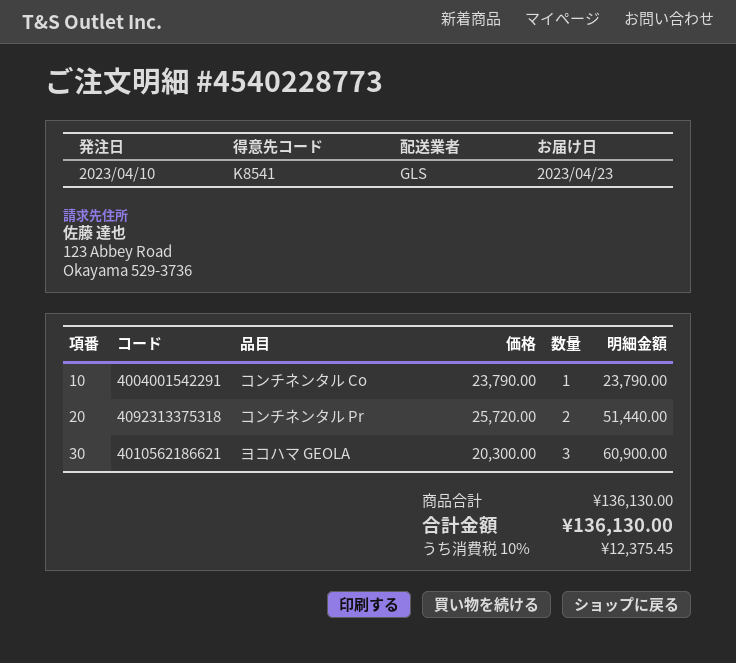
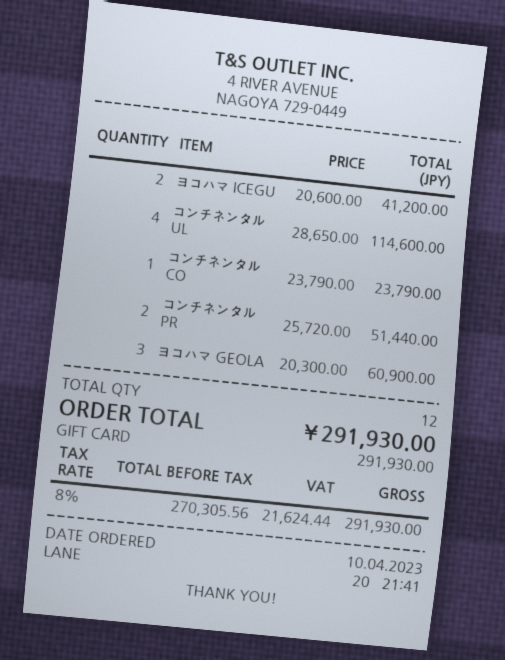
ヨコハマ ICEGU: none -> 2 x 20600.00 = 41200.00
コンチネンタル UL: none -> 4 x 28650.00 = 114600.00
tax: 10% = 12375.45 -> 8% = 21624.44
total: 136130.00 -> 291930.00

